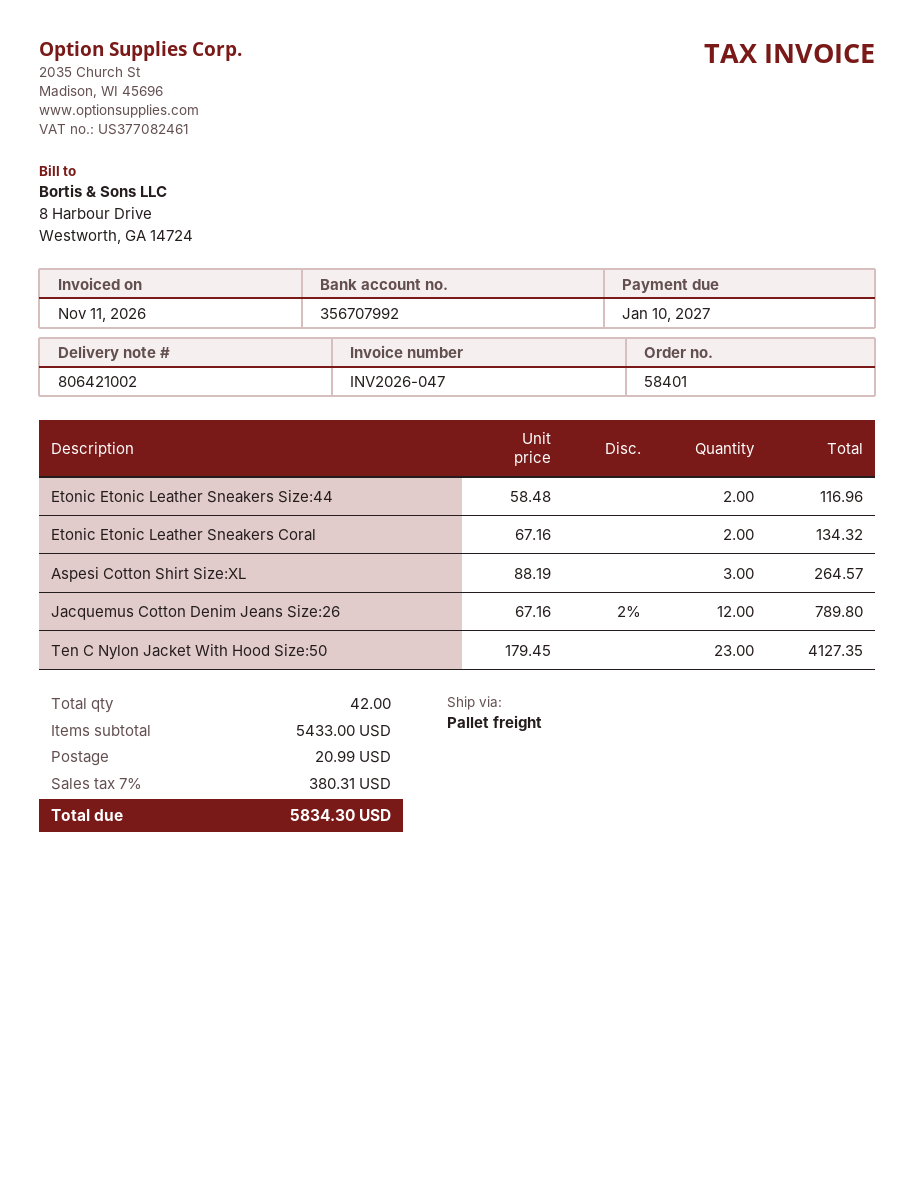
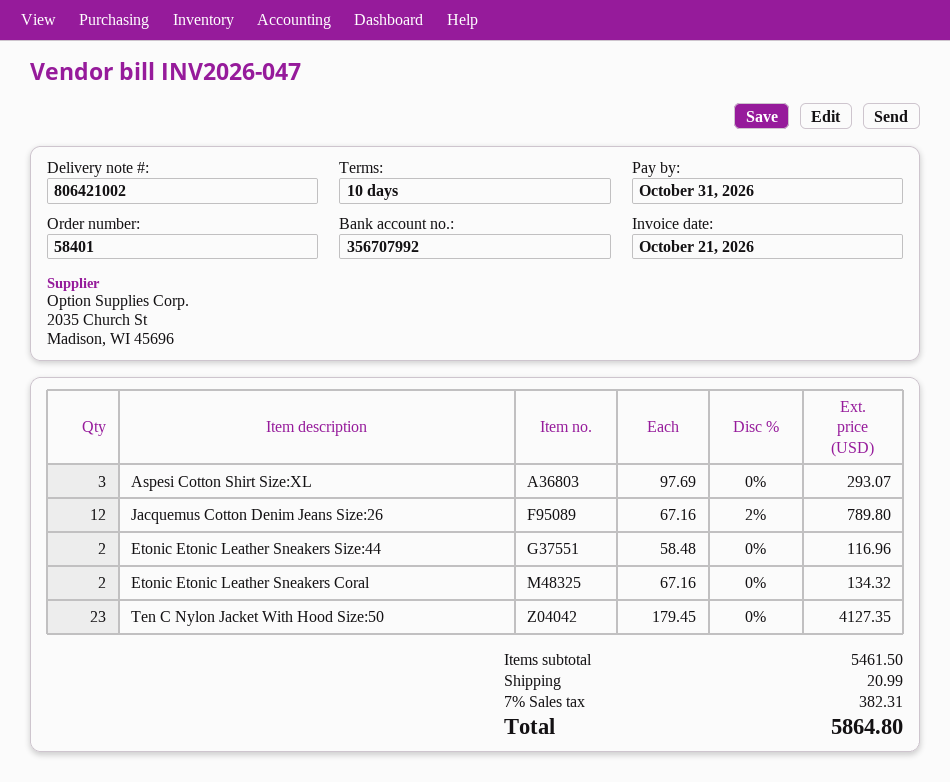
invoice date: 2026-11-11 -> 2026-10-21
due date: 2027-01-10 -> 2026-10-31
Aspesi Cotton Shirt Size:XL: 3 x 88.19 = 264.57 -> 3 x 97.69 = 293.07
subtotal: 5433.00 -> 5461.50
tax: 7% = 380.31 -> 7% = 382.31
total: 5834.30 -> 5864.80

